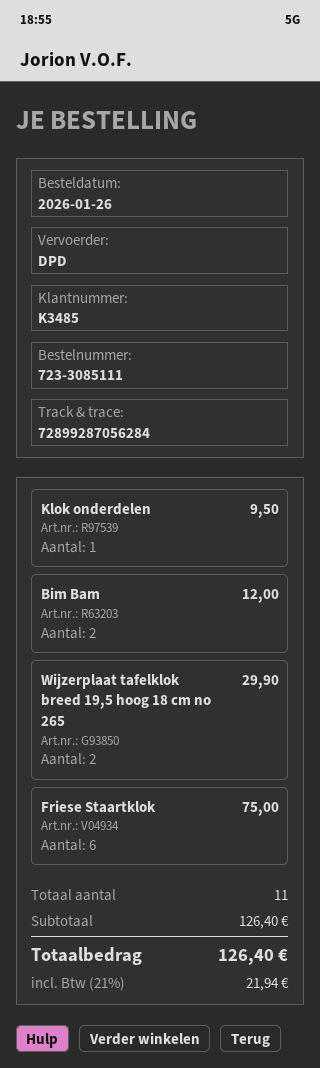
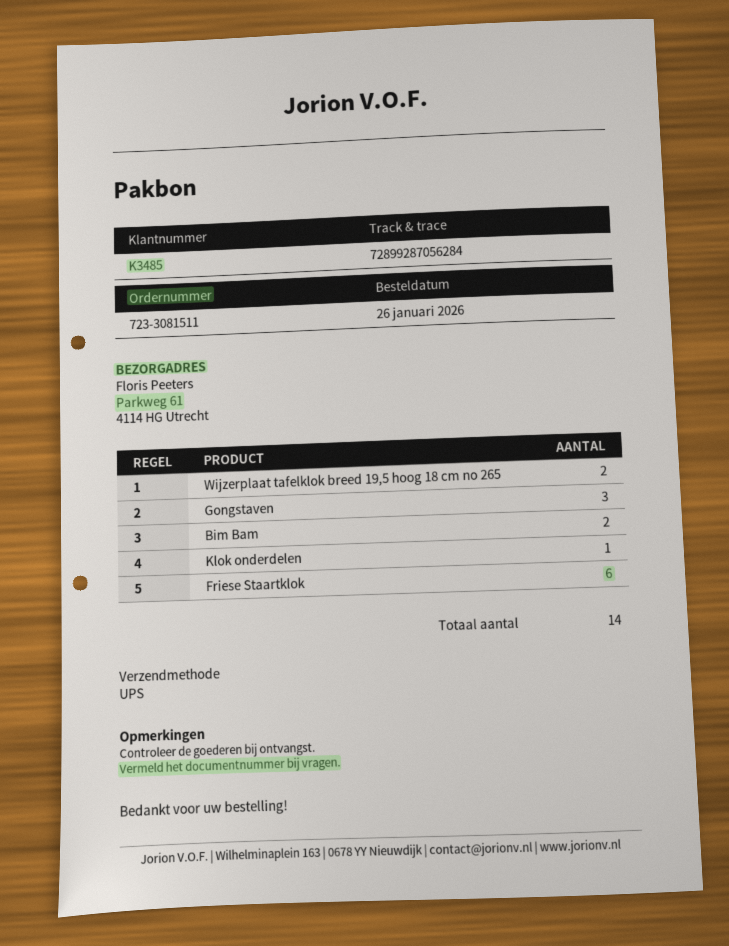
order number: 723-3085111 -> 723-3081511
shipping method: DPD -> UPS
Gongstaven: none -> 3
total quantity: 11 -> 14

